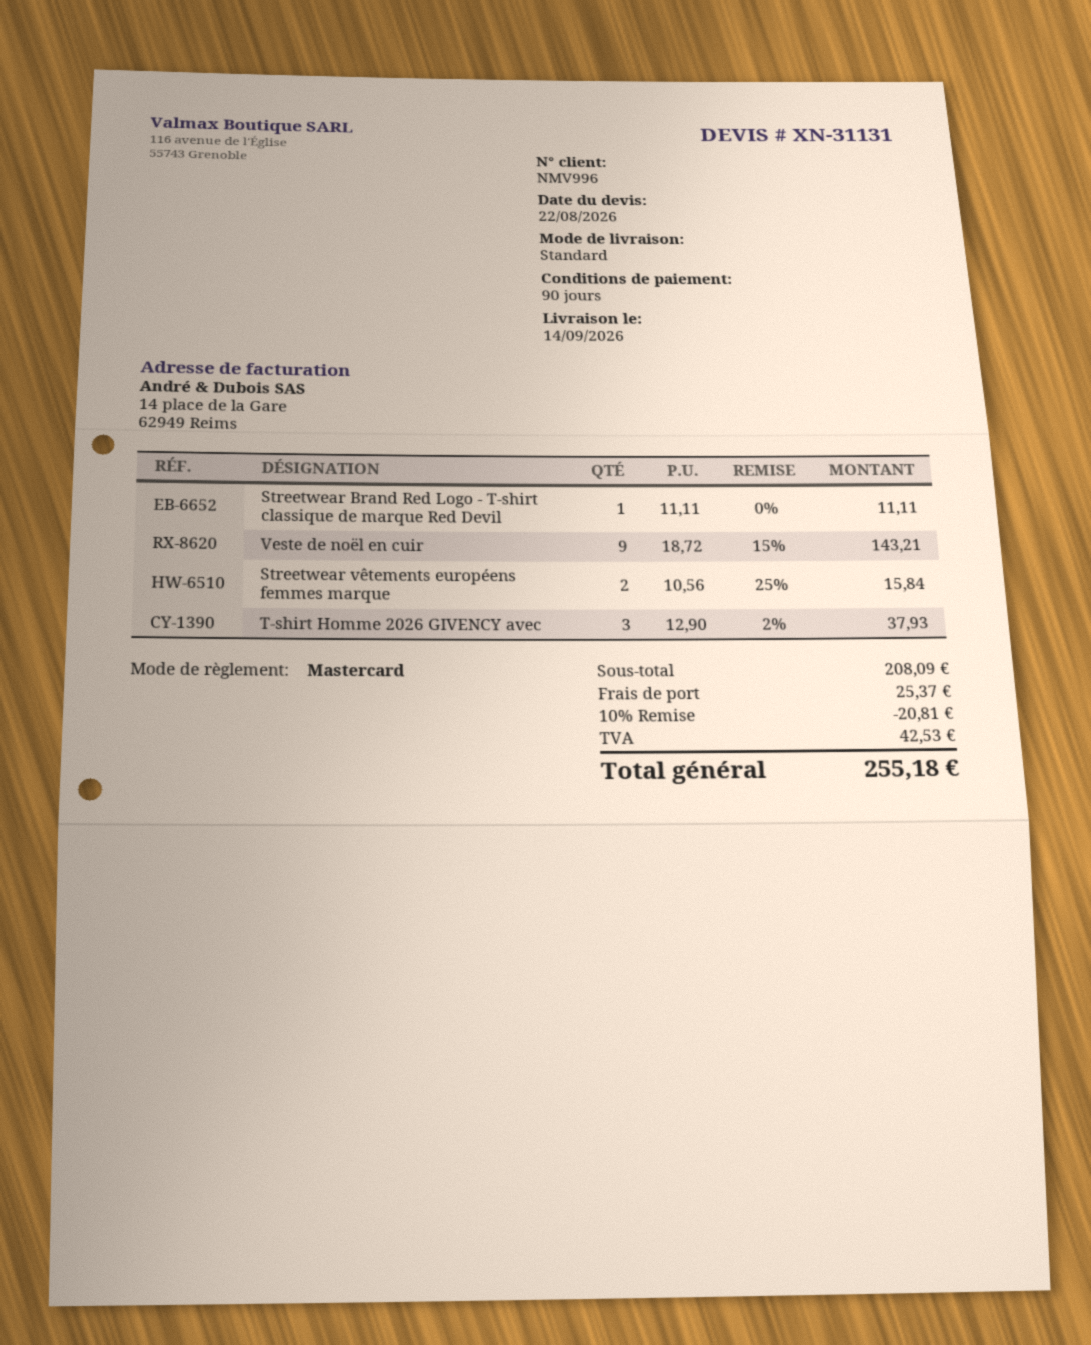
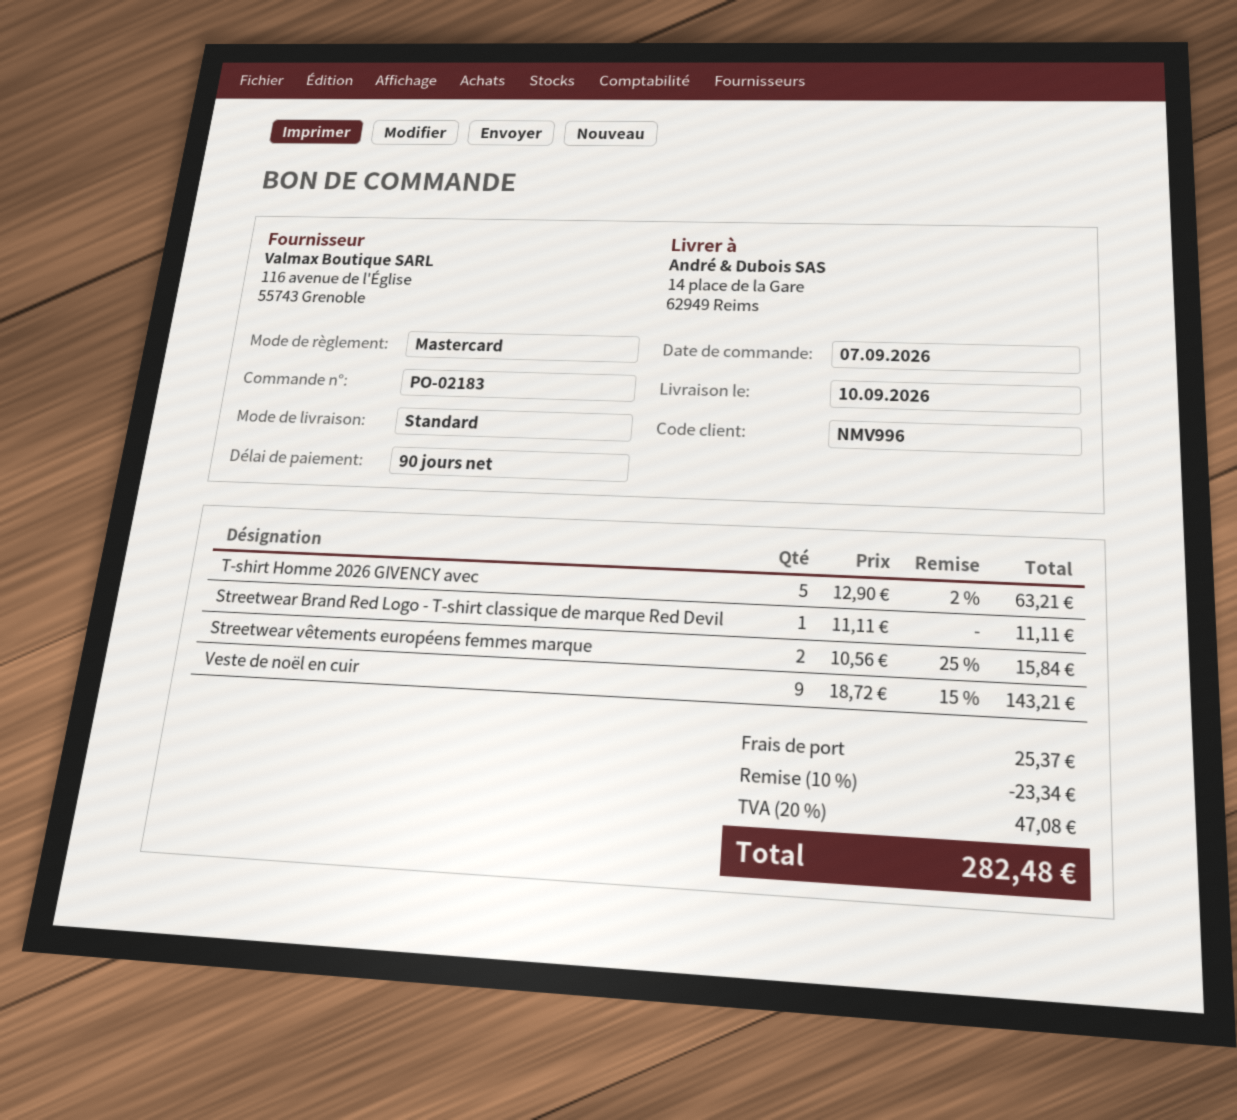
delivery date: 2026-09-14 -> 2026-09-10
T-shirt Homme 2026 GIVENCY avec: 3 x 12.90 - 2% = 37.93 -> 5 x 12.90 - 2% = 63.21
discount: 10% = 20.81 -> 10% = 23.34
tax: 42.53 -> 47.08
total: 255.18 -> 282.48

